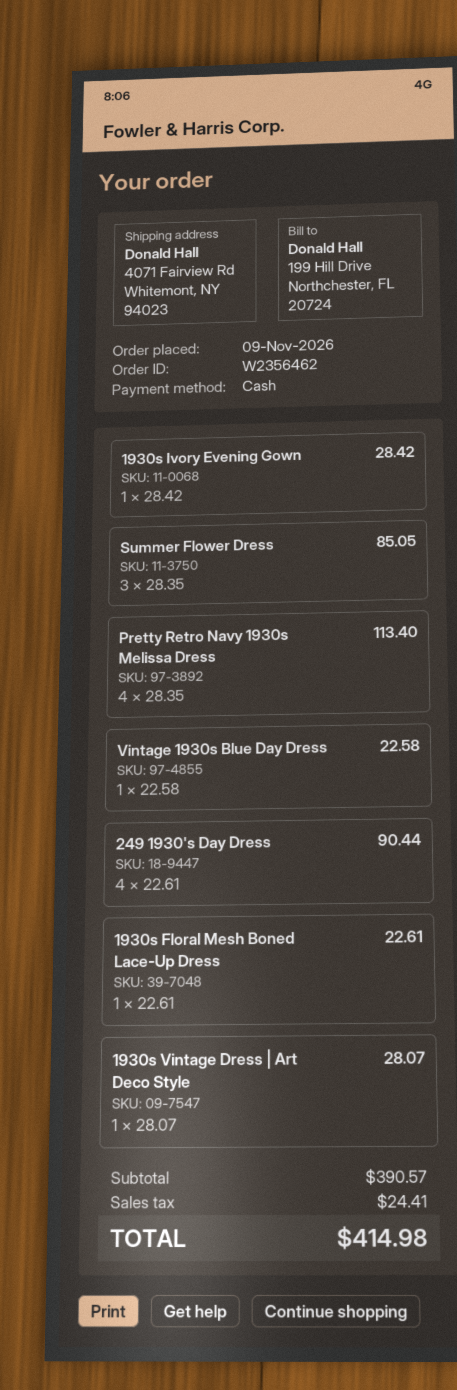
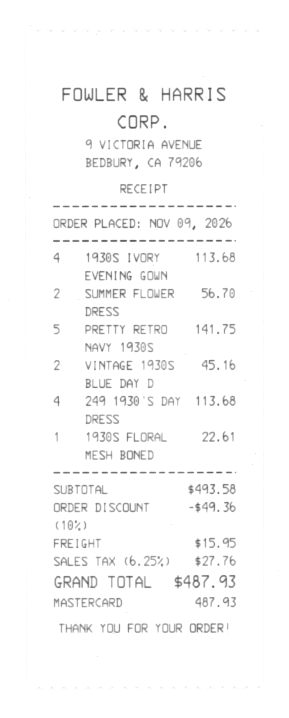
payment method: cash -> Mastercard
1930s Ivory Evening Gown: 1 for 28.42 -> 4 for 113.68
Summer Flower Dress: 3 for 85.05 -> 2 for 56.70
Pretty Retro Navy 1930s Melissa Dress: 4 for 113.40 -> 5 for 141.75
Vintage 1930s Blue Day Dress: 1 for 22.58 -> 2 for 45.16
249 1930's Day Dress: 4 for 90.44 -> 4 for 113.68
1930s Vintage Dress | Art Deco Style: 1 for 28.07 -> none
subtotal: 390.57 -> 493.58
discount: none -> 10% = 49.36
shipping: none -> 15.95
tax: 24.41 -> 27.76
total: 414.98 -> 487.93

